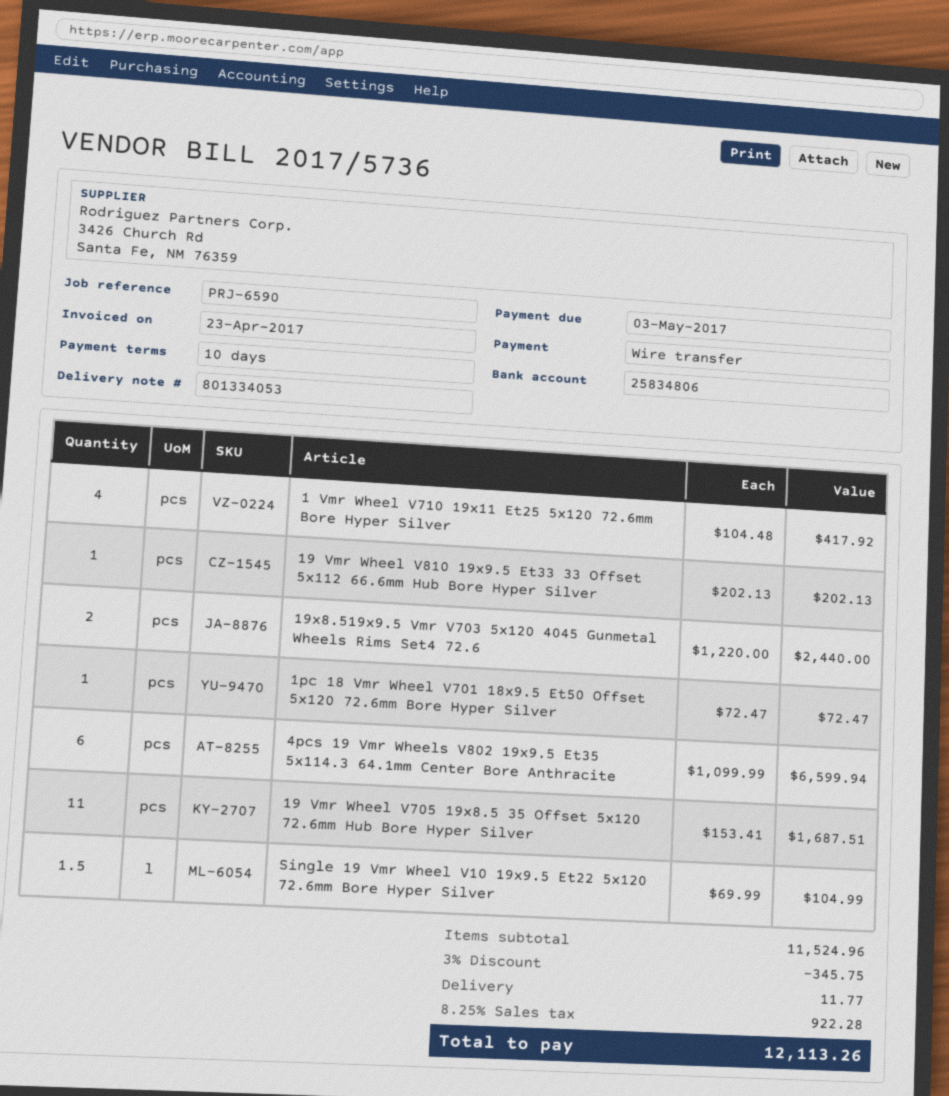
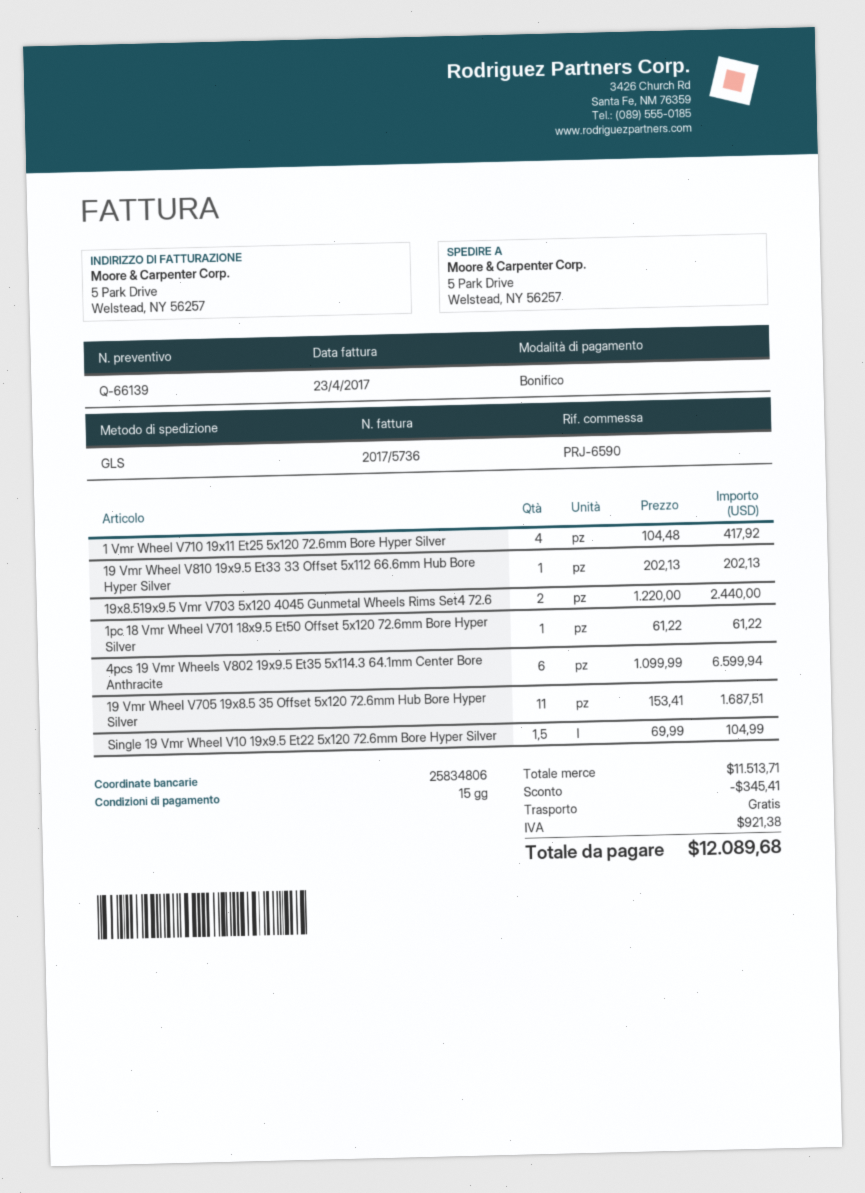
payment terms: 10 days -> 15 days
1pc 18 Vmr Wheel V701 18x9.5 Et50 Offset 5x120 72.6mm Bore Hyper Silver: 1 x 72.47 = 72.47 -> 1 x 61.22 = 61.22
subtotal: 11524.96 -> 11513.71
discount: 345.75 -> 345.41
shipping: 11.77 -> 0.00
tax: 922.28 -> 921.38
total: 12113.26 -> 12089.68

